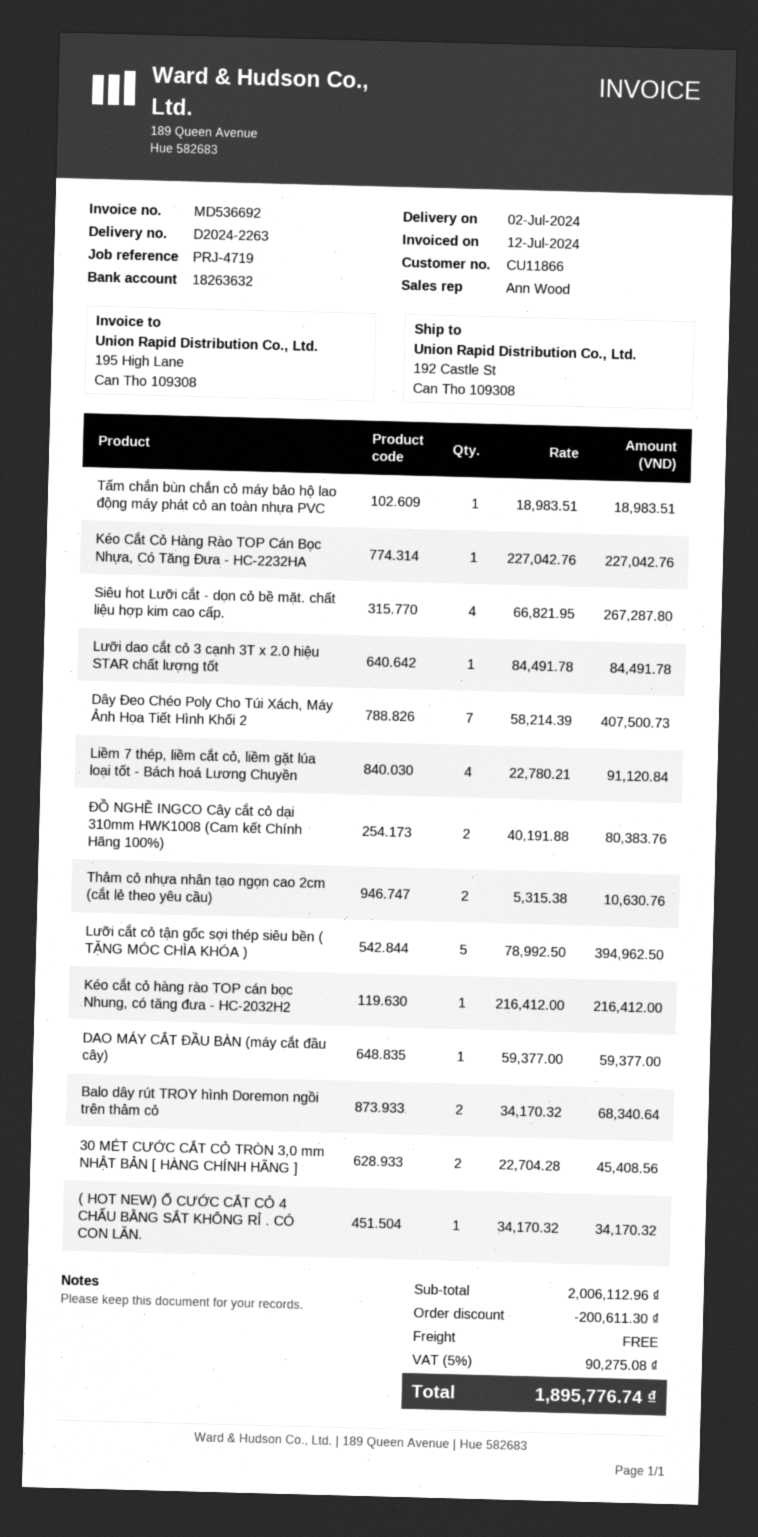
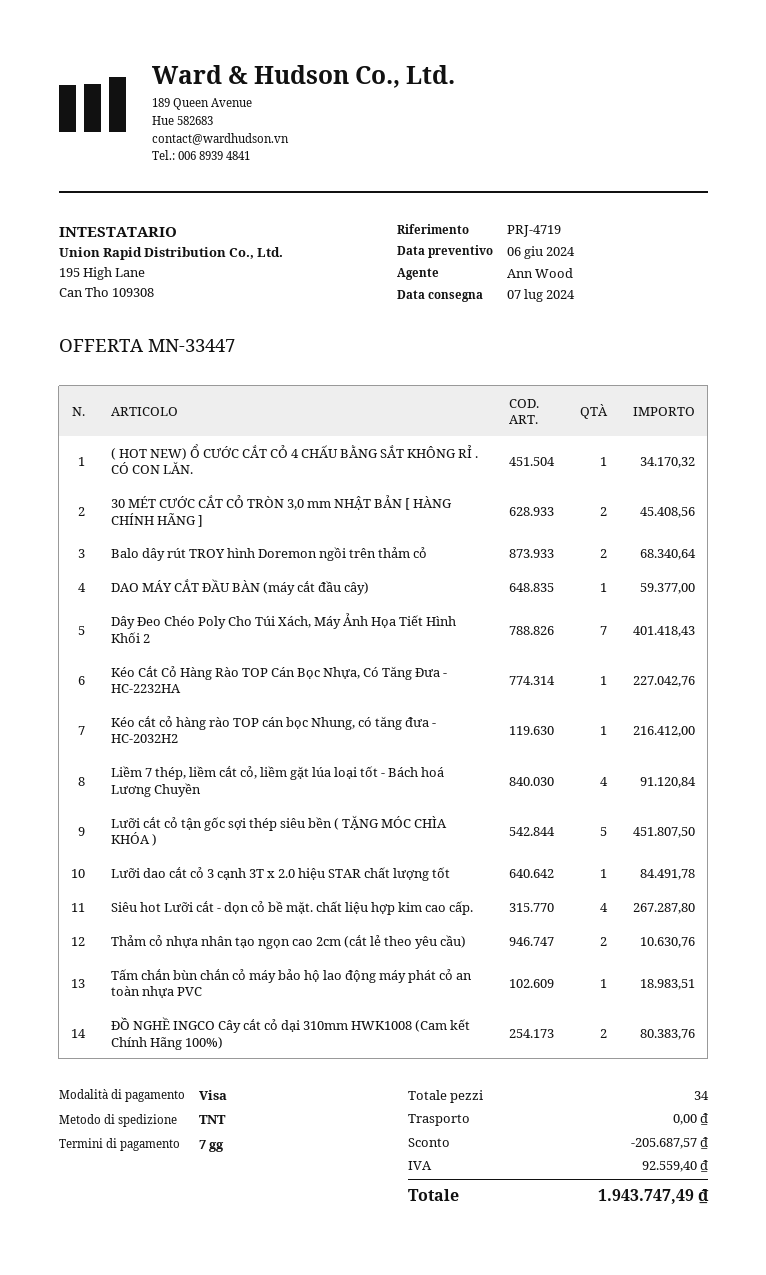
delivery date: 2024-07-02 -> 2024-07-07
Dây Đeo Chéo Poly Cho Túi Xách, Máy Ảnh Họa Tiết Hình Khối 2: 7 for 407500.73 -> 7 for 401418.43
Lưỡi cắt cỏ tận gốc sợi thép siêu bền ( TẶNG MÓC CHÌA KHÓA ): 5 for 394962.50 -> 5 for 451807.50
discount: 200611.30 -> 205687.57
tax: 90275.08 -> 92559.40
total: 1895776.74 -> 1943747.49

